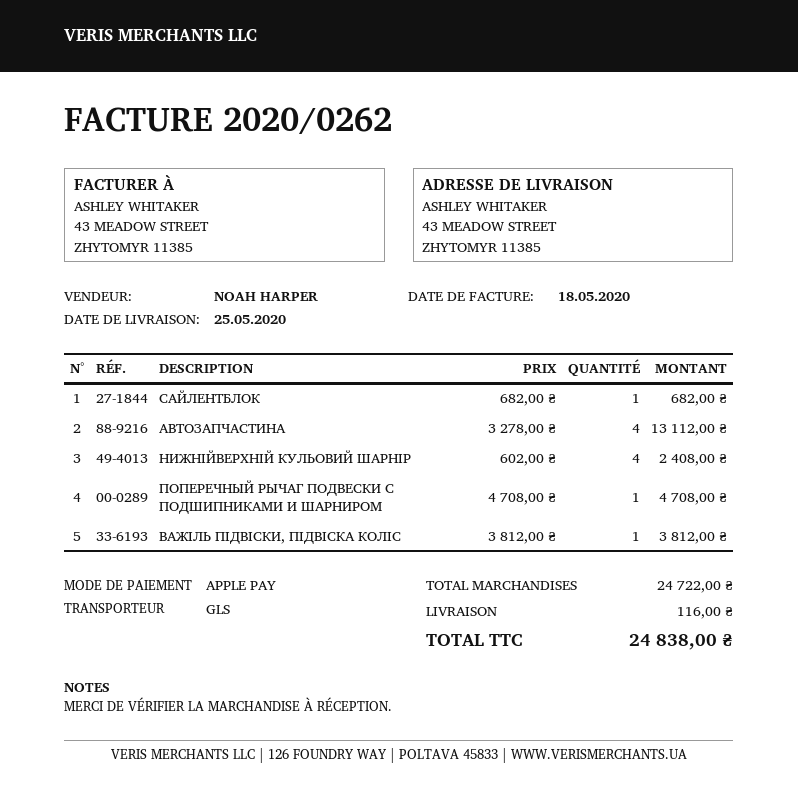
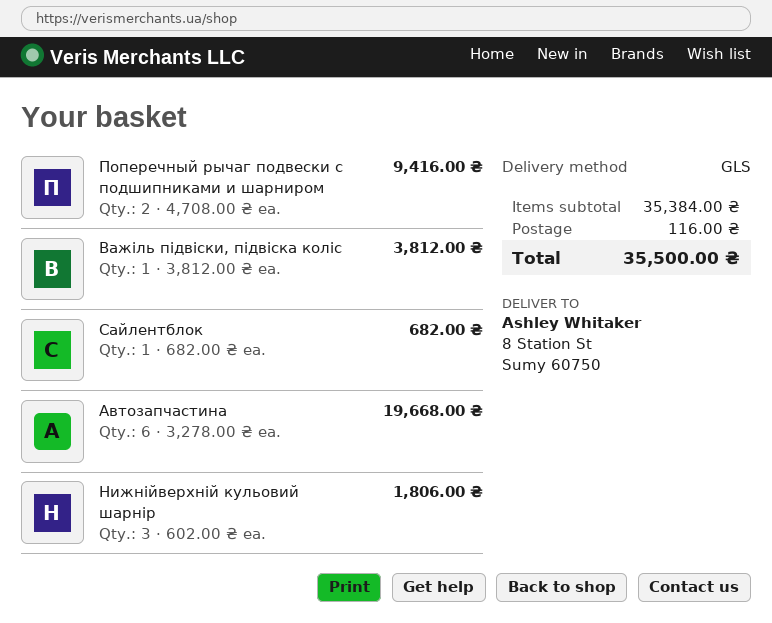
ship to: 43 MEADOW STREET, ZHYTOMYR 11385 -> 8 Station St, Sumy 60750
АВТОЗАПЧАСТИНА: 4 x 3278.00 = 13112.00 -> 6 x 3278.00 = 19668.00
НИЖНІЙВЕРХНІЙ КУЛЬОВИЙ ШАРНІР: 4 x 602.00 = 2408.00 -> 3 x 602.00 = 1806.00
ПОПЕРЕЧНЫЙ РЫЧАГ ПОДВЕСКИ С ПОДШИПНИКАМИ И ШАРНИРОМ: 1 x 4708.00 = 4708.00 -> 2 x 4708.00 = 9416.00
subtotal: 24722.00 -> 35384.00
total: 24838.00 -> 35500.00

